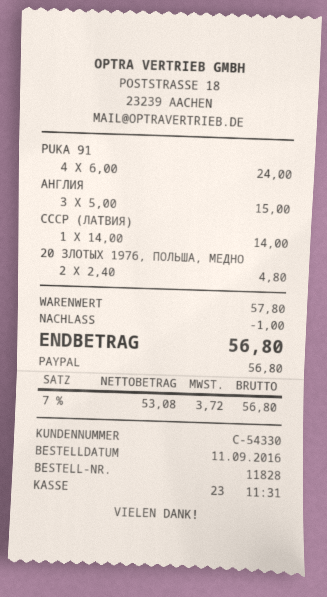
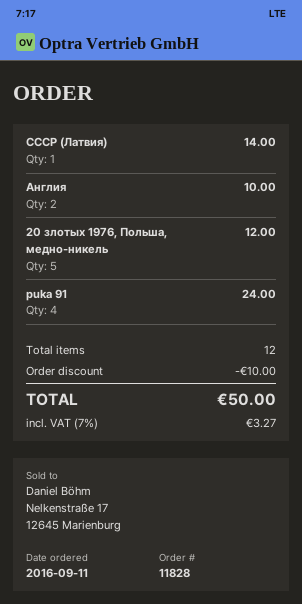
АНГЛИЯ: 3 for 15.00 -> 2 for 10.00
20 ЗЛОТЫХ 1976, ПОЛЬША, МЕДНО: 2 for 4.80 -> 5 for 12.00
discount: 1.00 -> 10.00
tax: 7% = 3.72 -> 7% = 3.27
total: 56.80 -> 50.00

